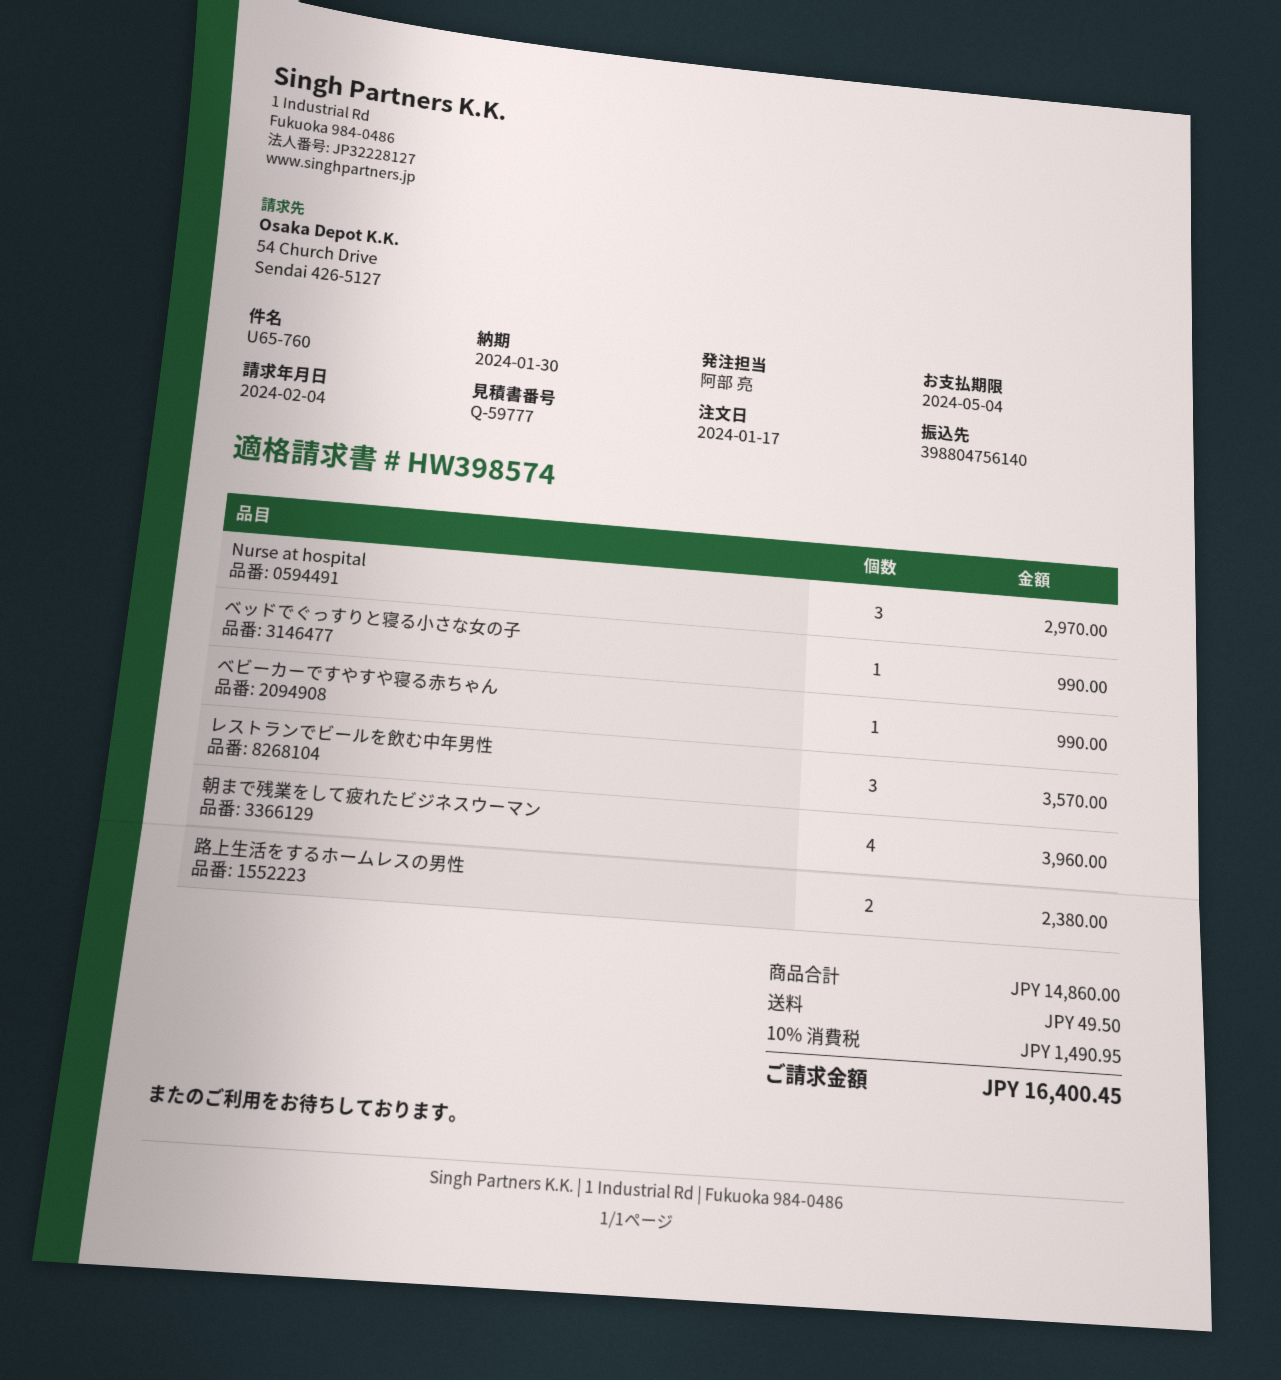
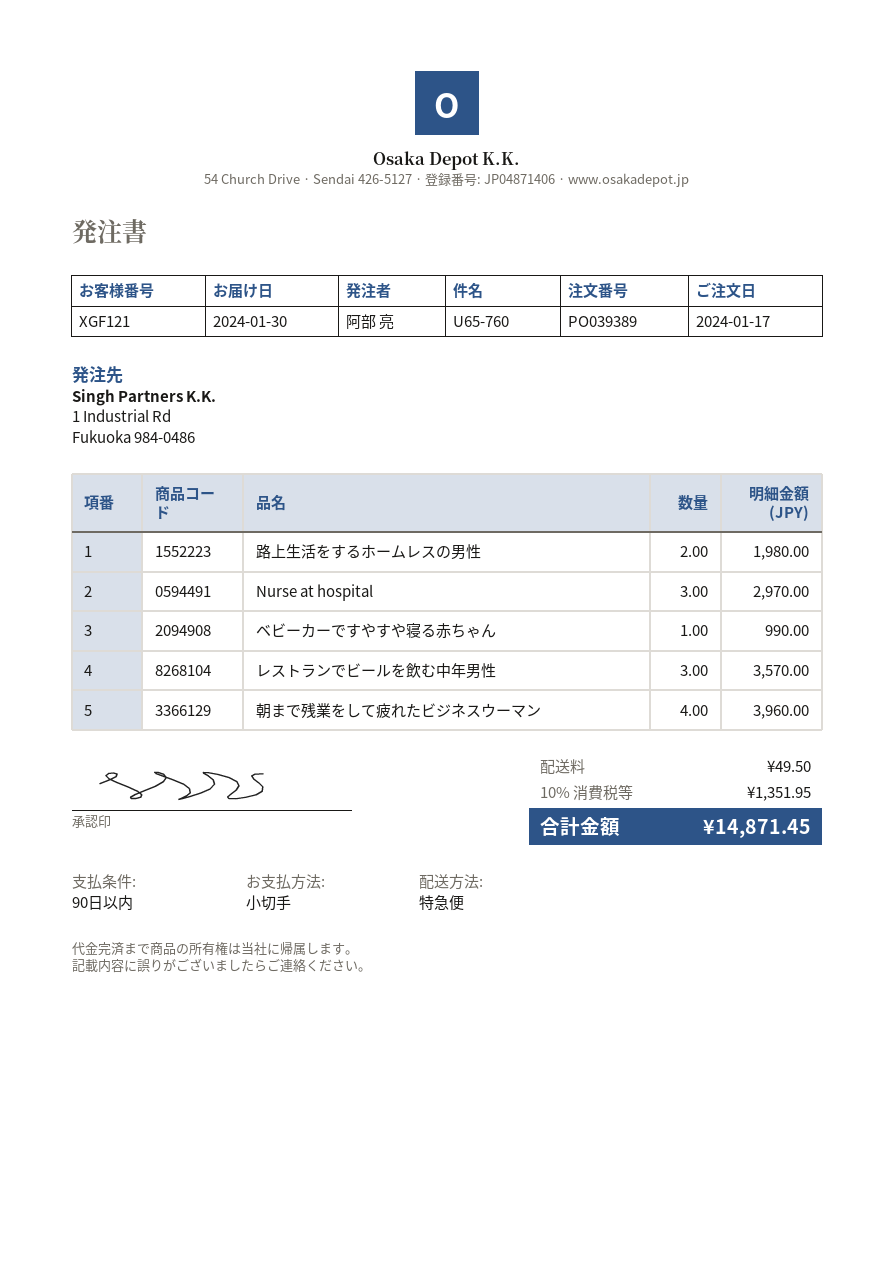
ベッドでぐっすりと寝る小さな女の子: 1 for 990.00 -> none
路上生活をするホームレスの男性: 2 for 2380.00 -> 2 for 1980.00
tax: 10% = 1490.95 -> 10% = 1351.95
total: 16400.45 -> 14871.45

